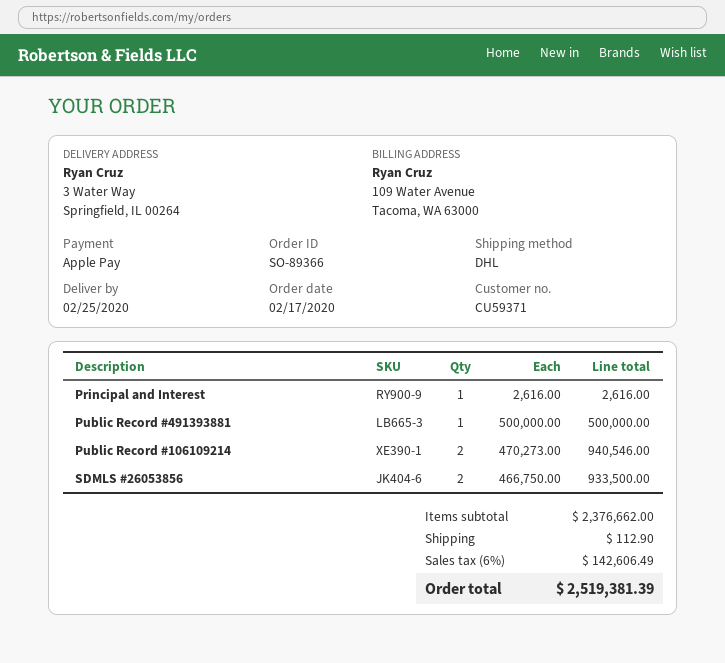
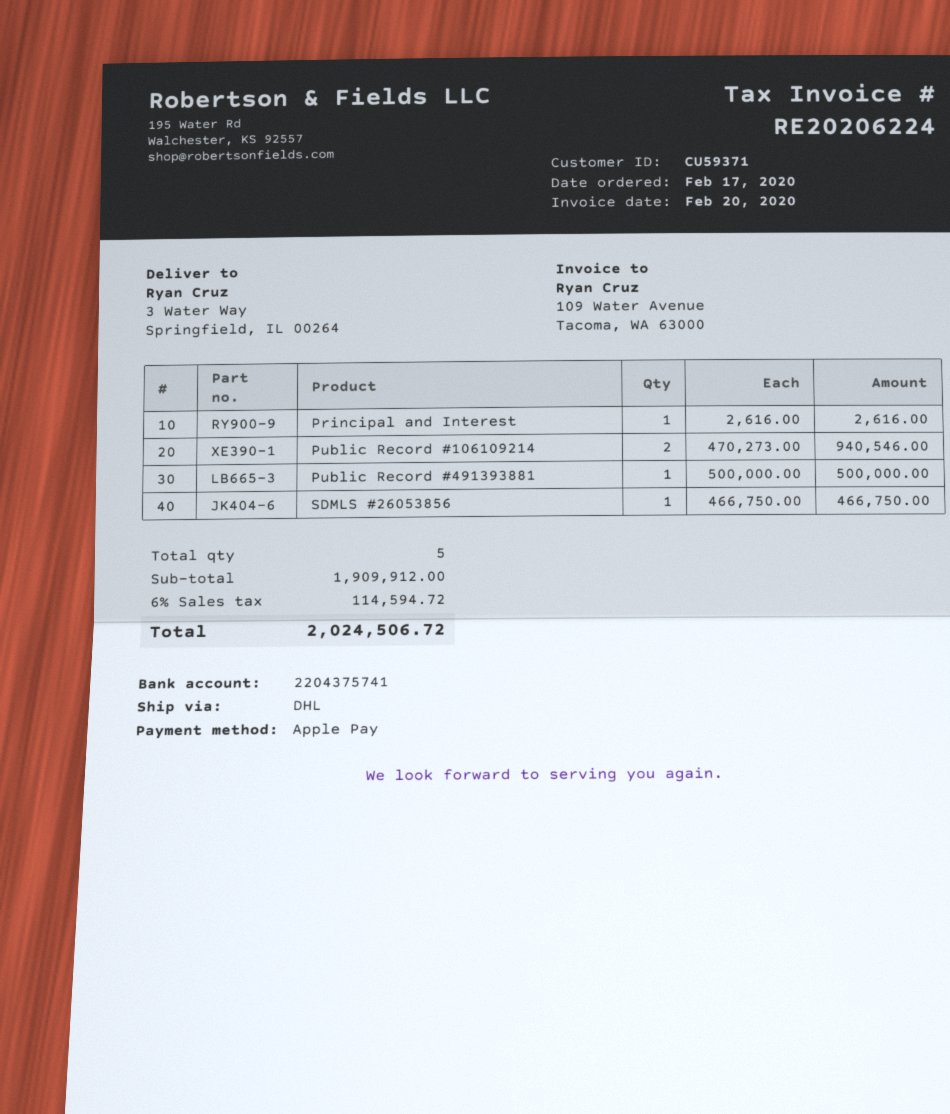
SDMLS #26053856: 2 x 466750.00 = 933500.00 -> 1 x 466750.00 = 466750.00
subtotal: 2376662.00 -> 1909912.00
shipping: 112.90 -> none
tax: 6% = 142606.49 -> 6% = 114594.72
total: 2519381.39 -> 2024506.72

